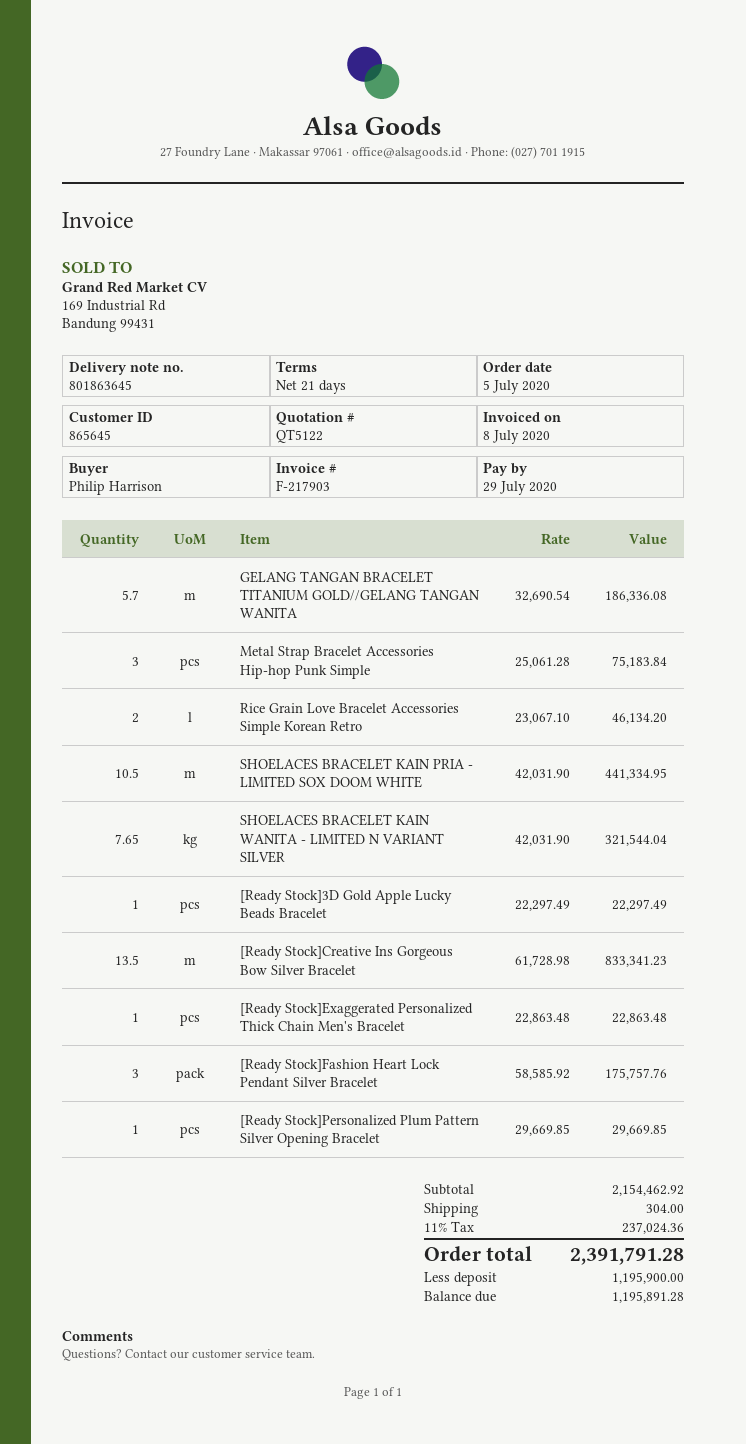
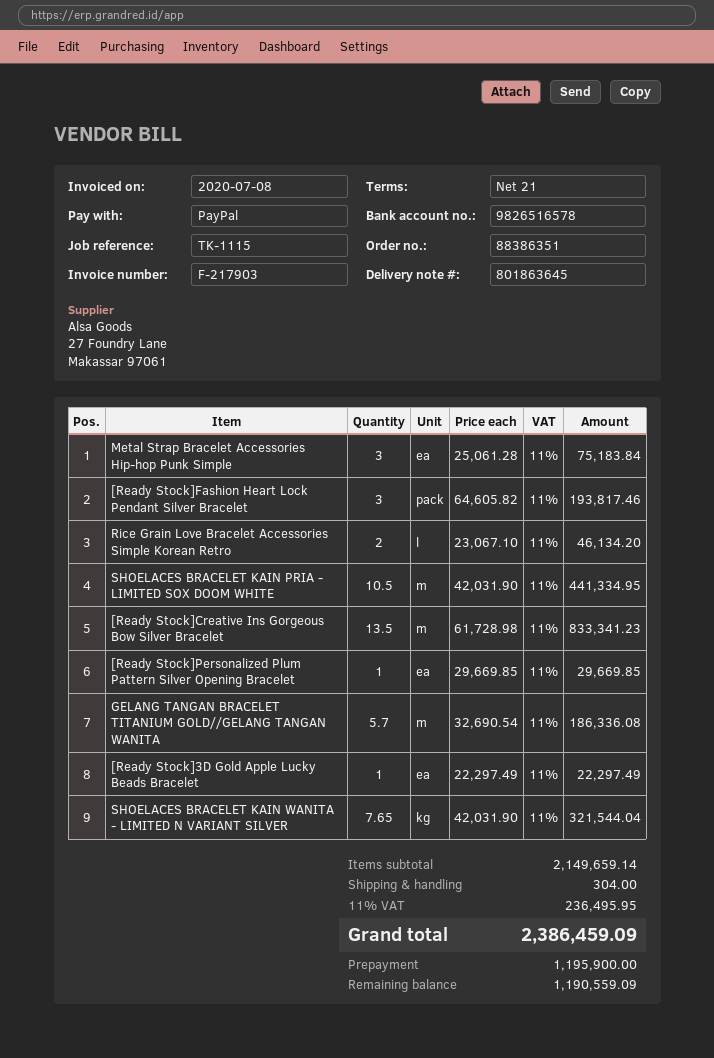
[Ready Stock]Exaggerated Personalized Thick Chain Men's Bracelet: 1 x 22863.48 = 22863.48 -> none
[Ready Stock]Fashion Heart Lock Pendant Silver Bracelet: 3 x 58585.92 = 175757.76 -> 3 x 64605.82 = 193817.46
subtotal: 2154462.92 -> 2149659.14
tax: 11% = 237024.36 -> 11% = 236495.95
total: 2391791.28 -> 2386459.09
balance: 1195891.28 -> 1190559.09

